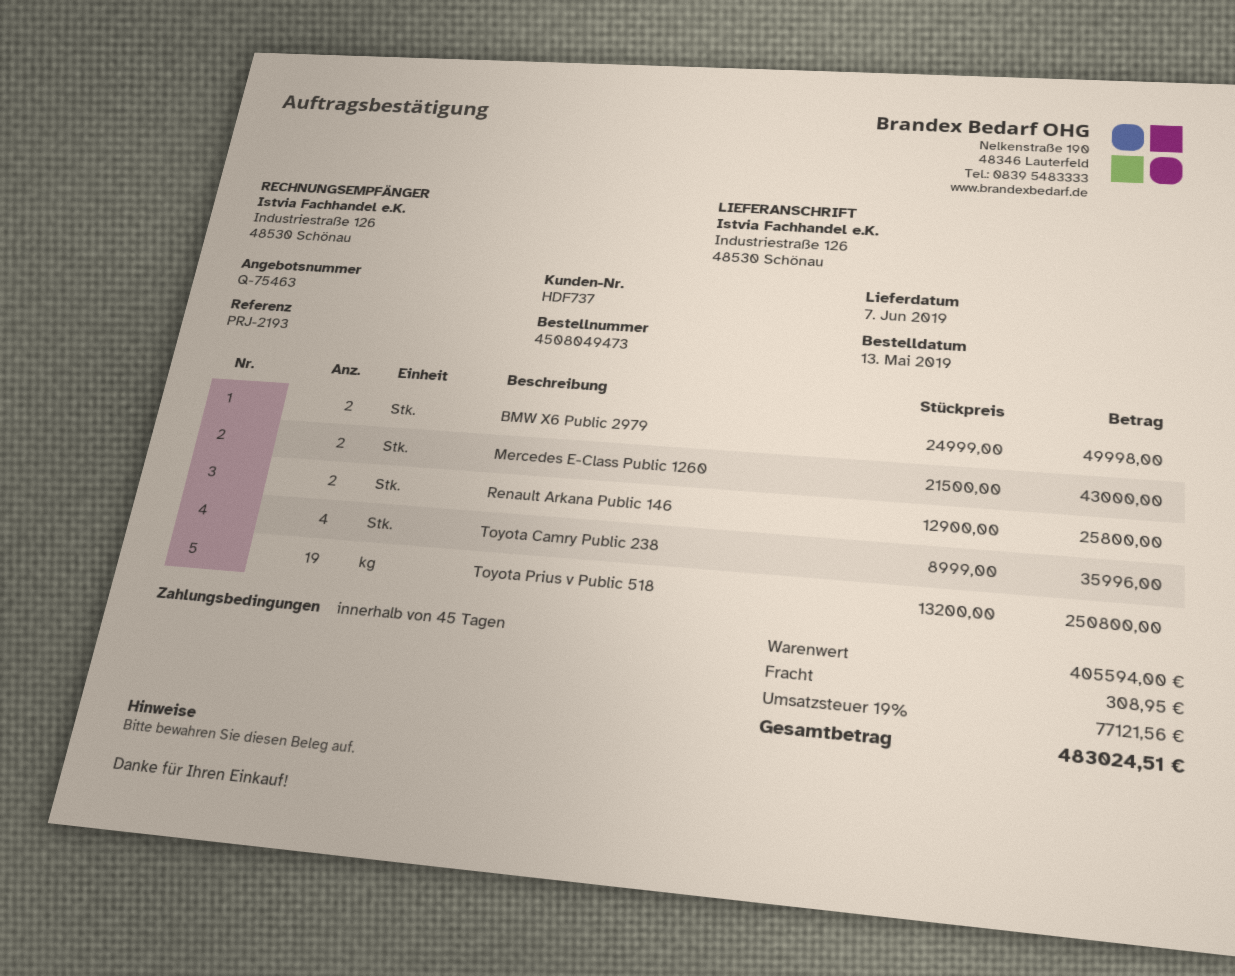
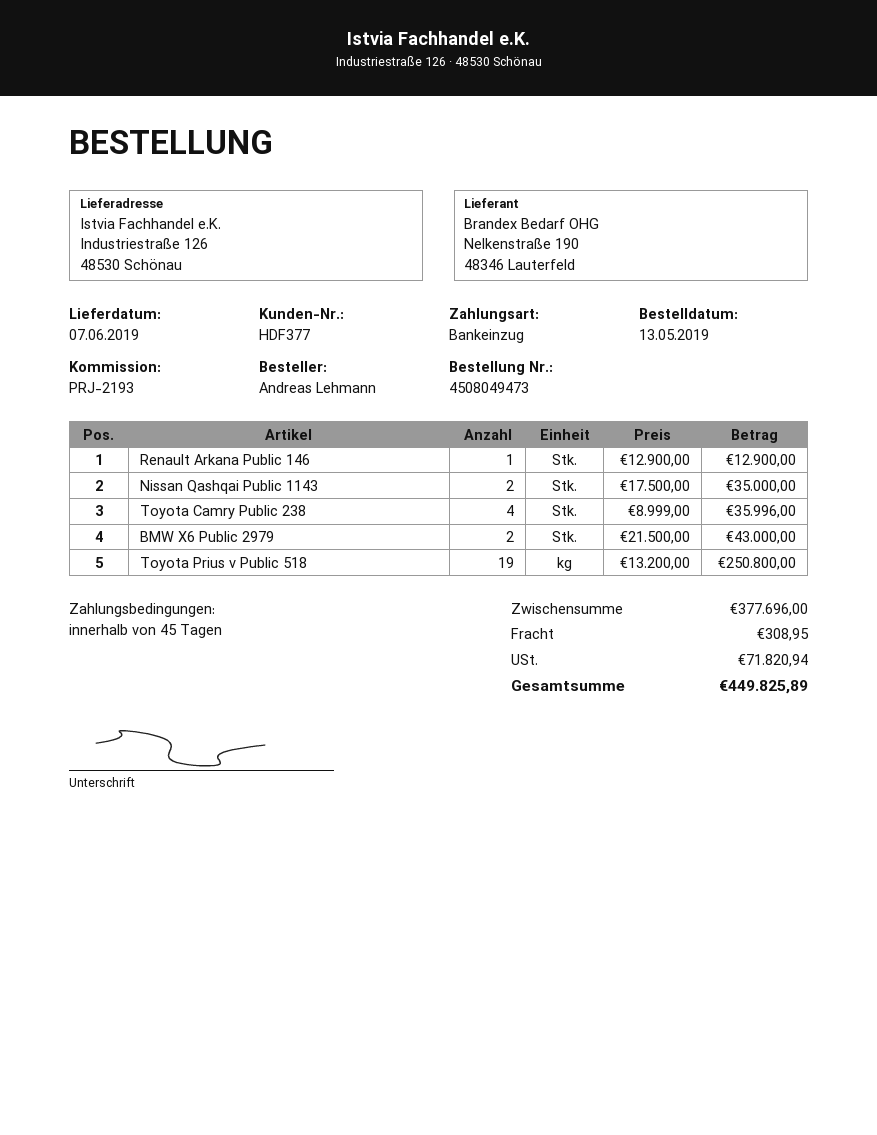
customer number: HDF737 -> HDF377
BMW X6 Public 2979: 2 x 24999.00 = 49998.00 -> 2 x 21500.00 = 43000.00
Mercedes E-Class Public 1260: 2 x 21500.00 = 43000.00 -> none
Renault Arkana Public 146: 2 x 12900.00 = 25800.00 -> 1 x 12900.00 = 12900.00
Nissan Qashqai Public 1143: none -> 2 x 17500.00 = 35000.00
subtotal: 405594.00 -> 377696.00
tax: 77121.56 -> 71820.94
total: 483024.51 -> 449825.89

